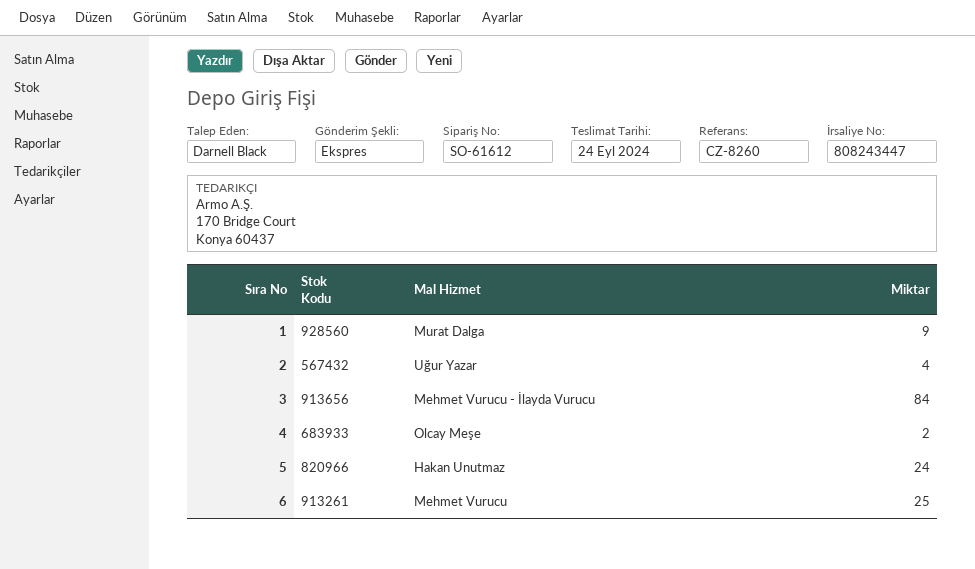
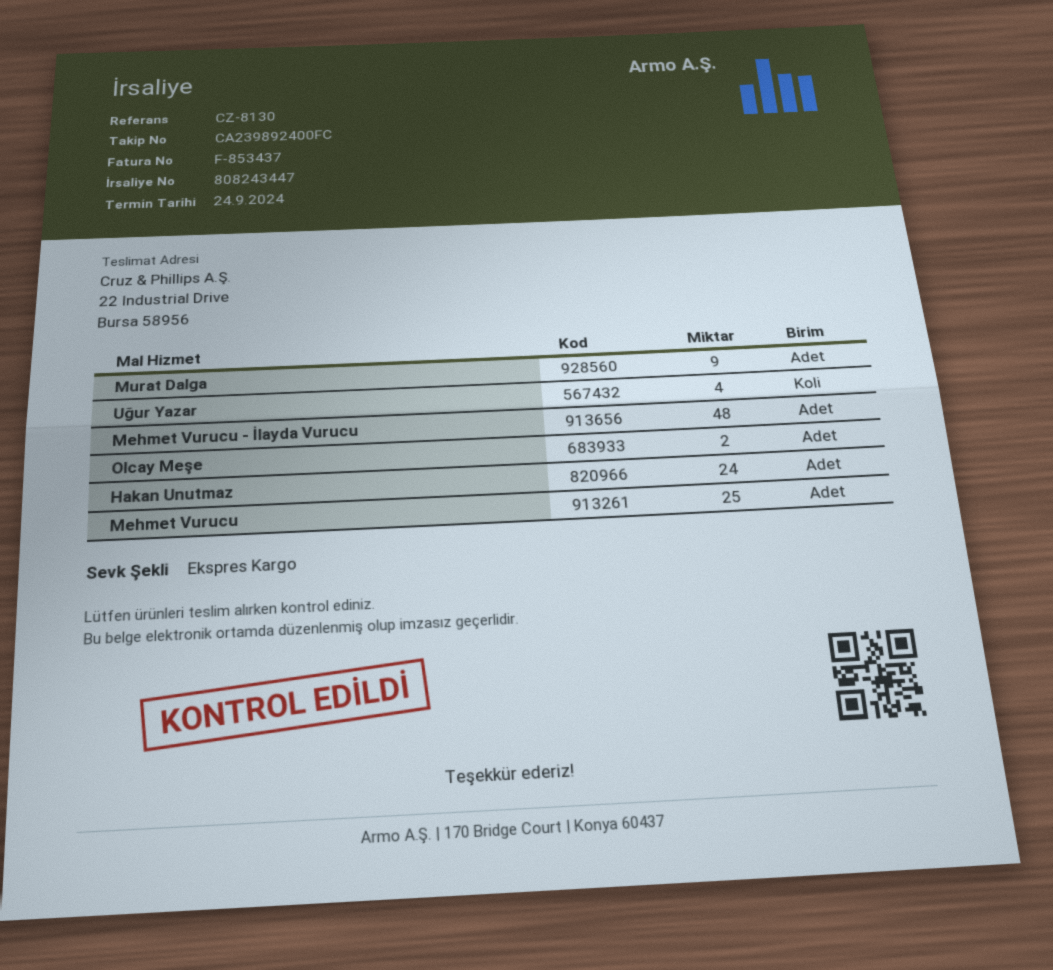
reference: CZ-8260 -> CZ-8130
Mehmet Vurucu - İlayda Vurucu: 84 -> 48

